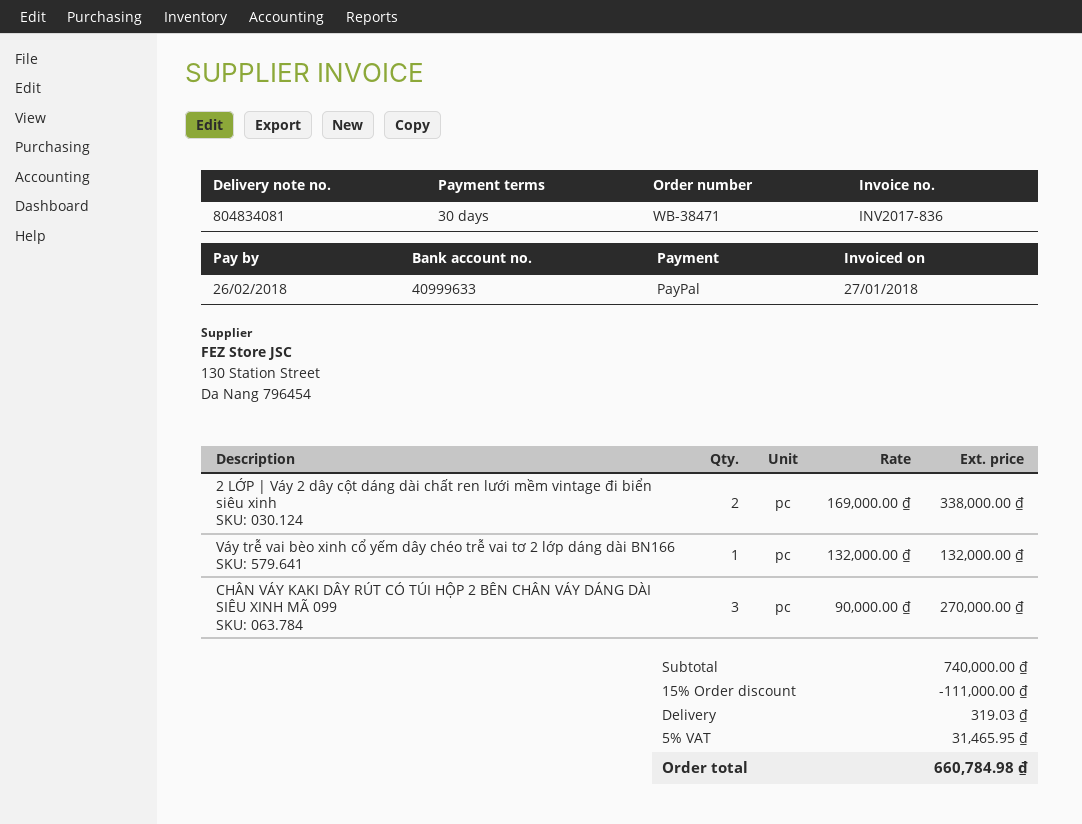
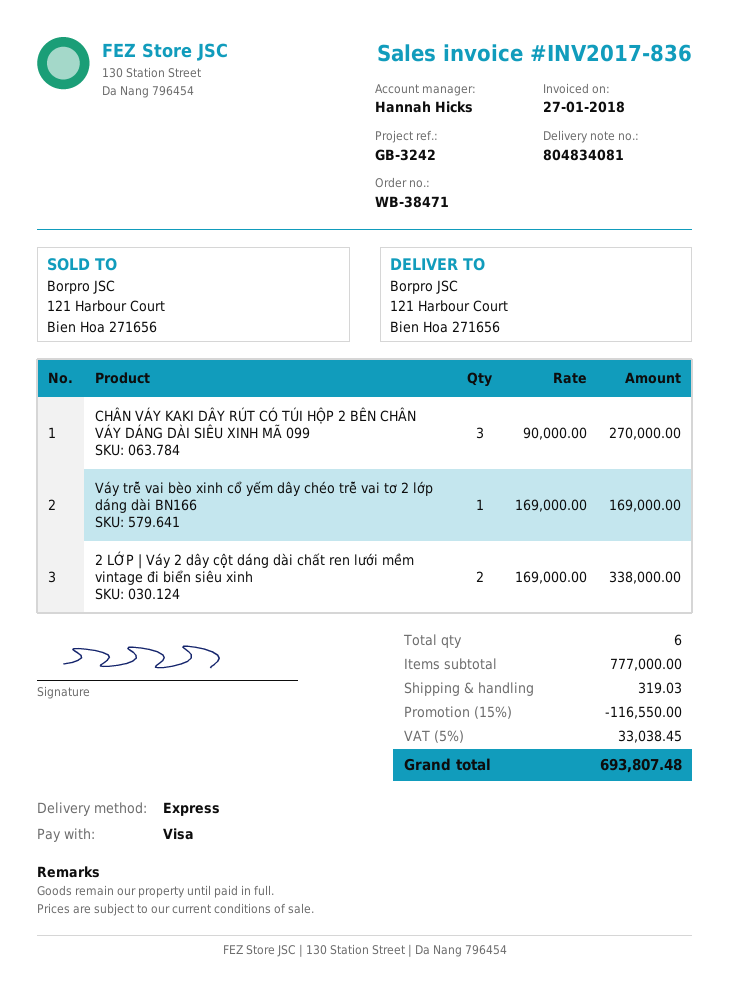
payment method: PayPal -> Visa
Váy trễ vai bèo xinh cổ yếm dây chéo trễ vai tơ 2 lớp dáng dài BN166: 1 x 132000.00 = 132000.00 -> 1 x 169000.00 = 169000.00
subtotal: 740000.00 -> 777000.00
discount: 15% = 111000.00 -> 15% = 116550.00
tax: 5% = 31465.95 -> 5% = 33038.45
total: 660784.98 -> 693807.48

